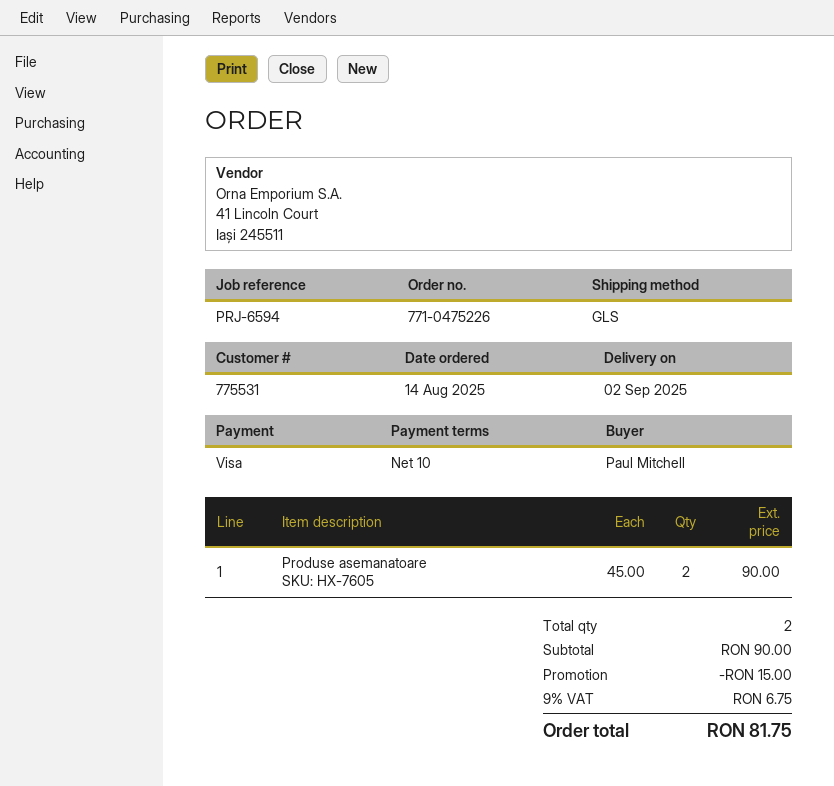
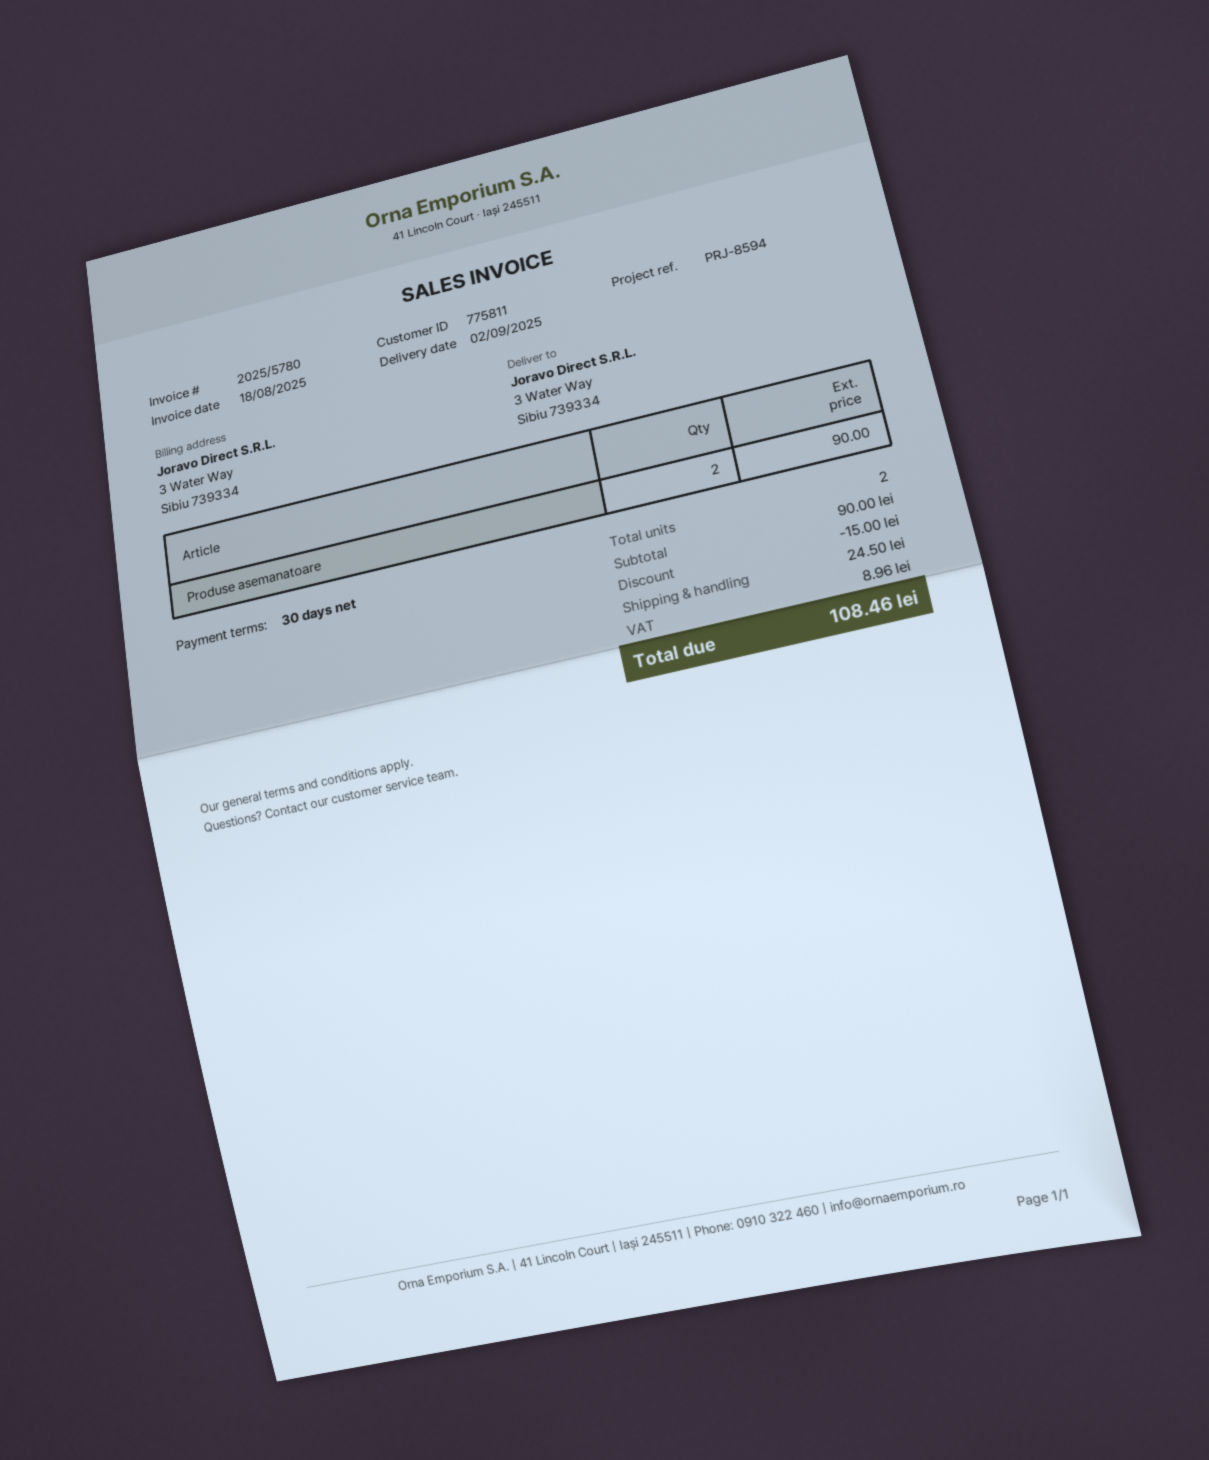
payment terms: 10 days -> 30 days
customer number: 775531 -> 775811
reference: PRJ-6594 -> PRJ-8594
shipping: none -> 24.50
tax: 6.75 -> 8.96
total: 81.75 -> 108.46

